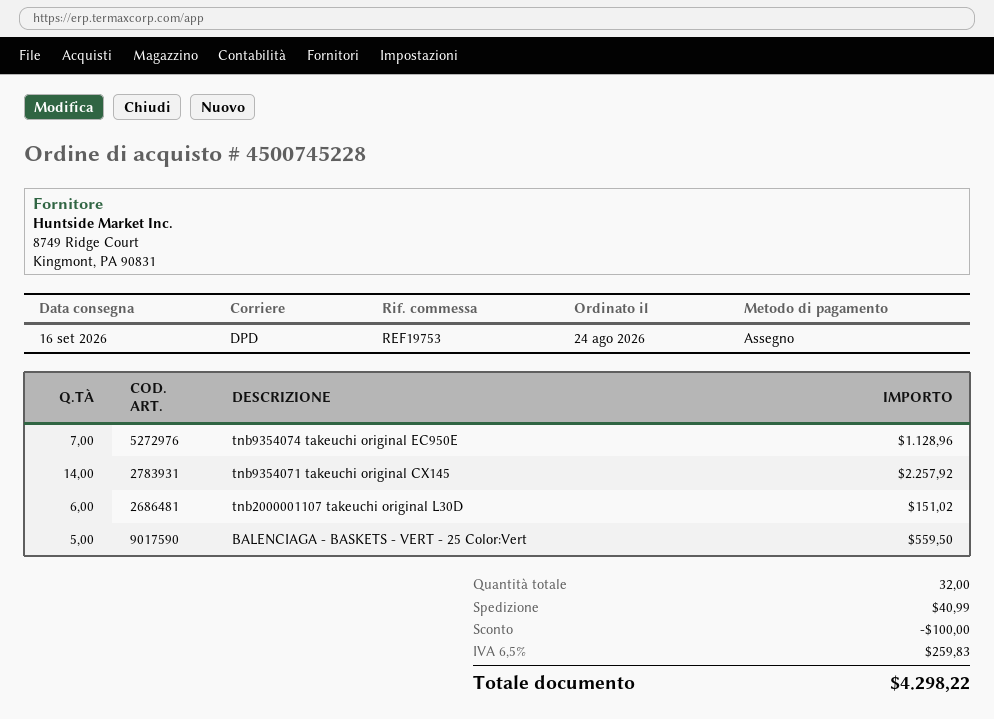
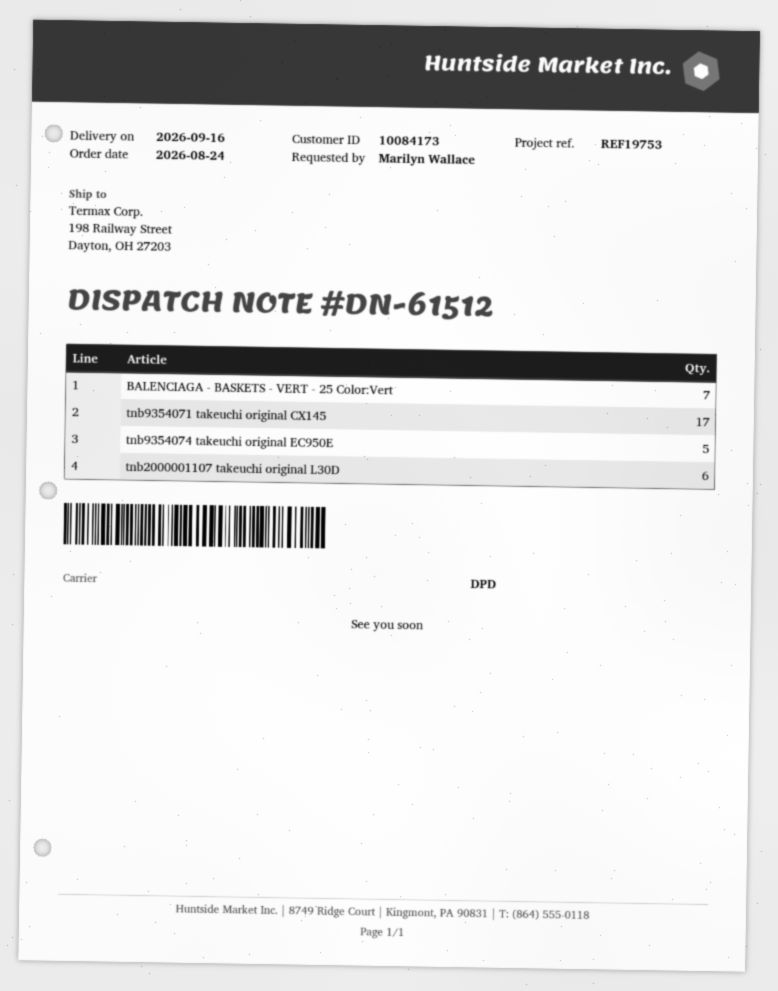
tnb9354074 takeuchi original EC950E: 7 -> 5
tnb9354071 takeuchi original CX145: 14 -> 17
BALENCIAGA - BASKETS - VERT - 25 Color:Vert: 5 -> 7

